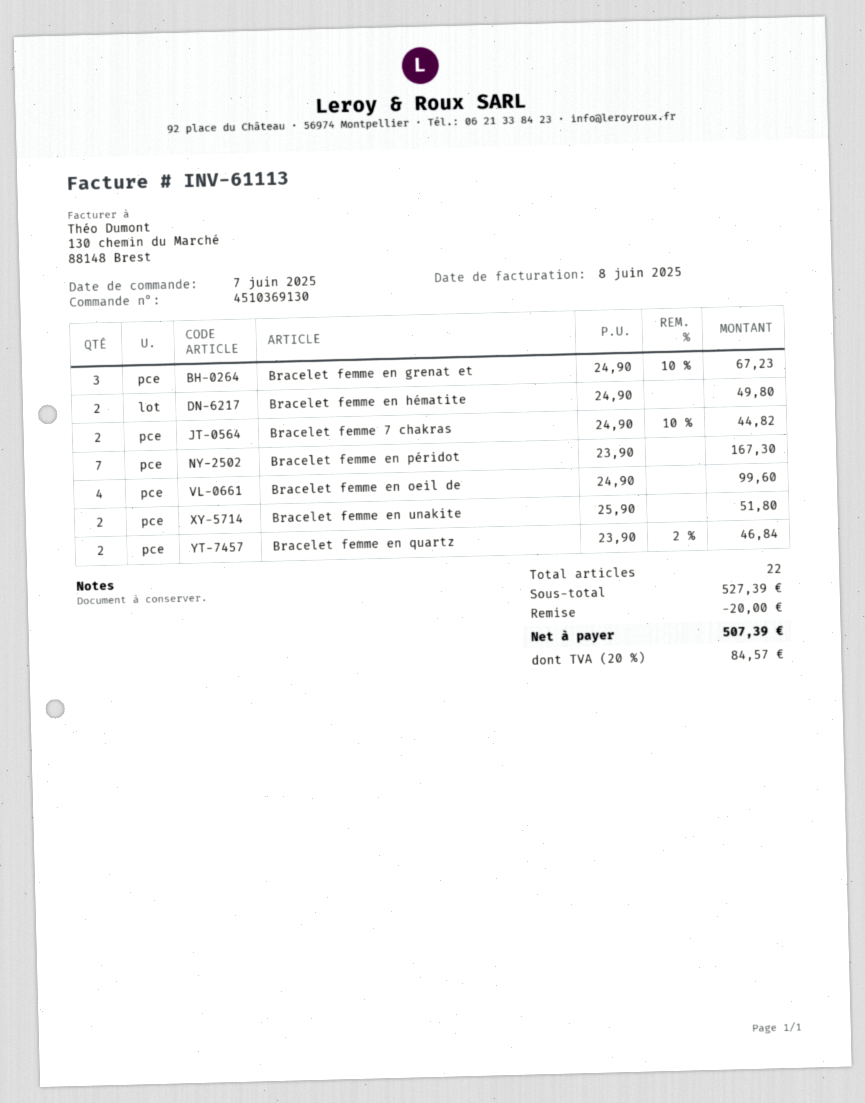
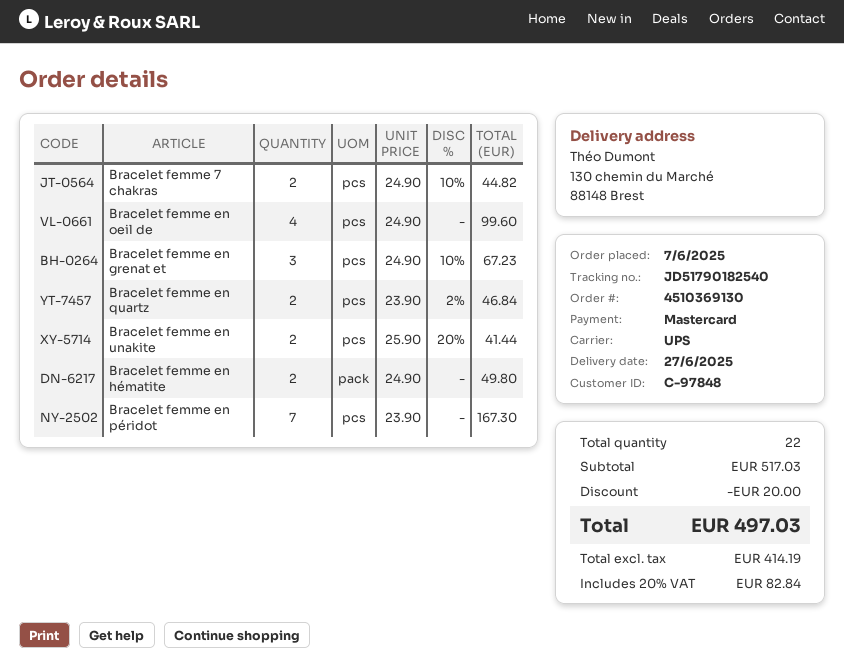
Bracelet femme en unakite: 2 x 25.90 = 51.80 -> 2 x 25.90 - 20% = 41.44
subtotal: 527.39 -> 517.03
tax: 20% = 84.57 -> 20% = 82.84
total: 507.39 -> 497.03

